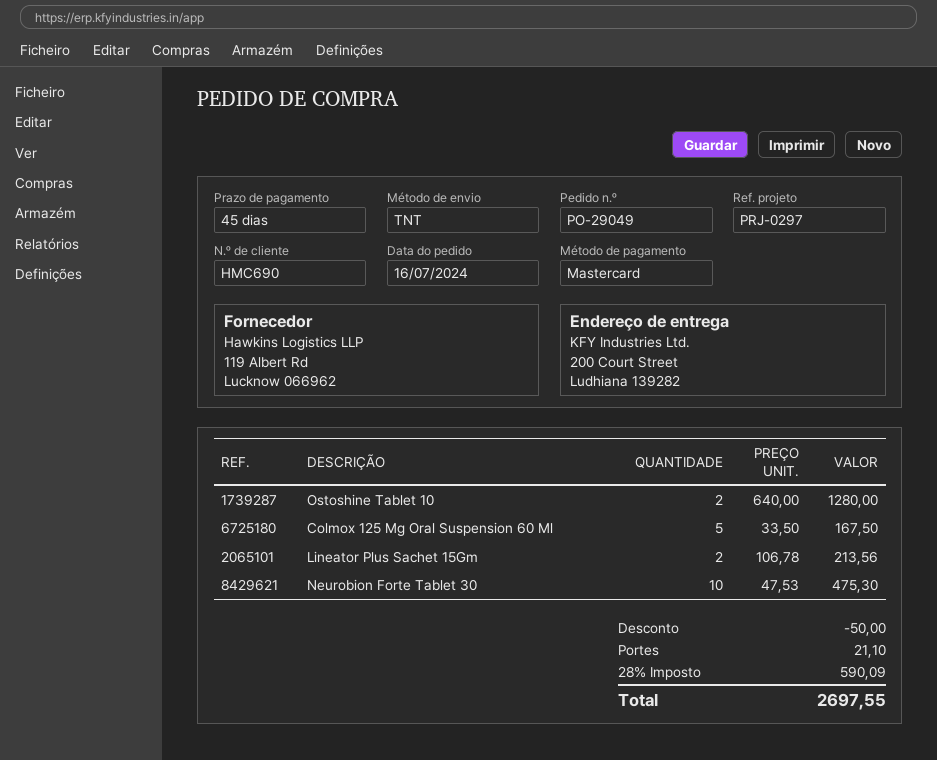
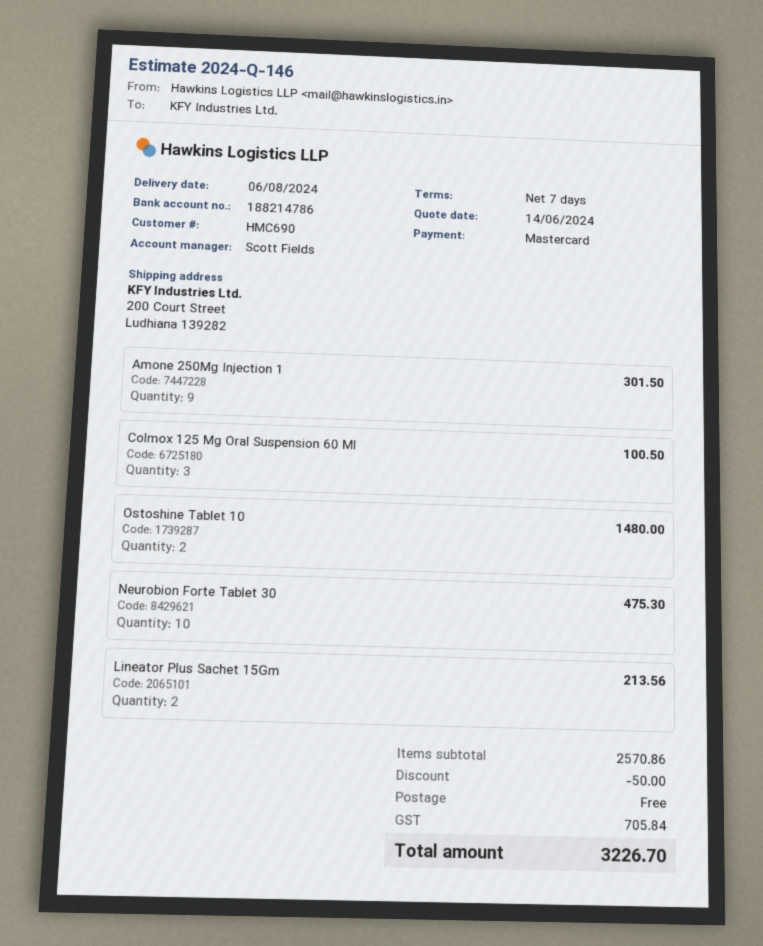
payment terms: 45 days -> 7 days
Ostoshine Tablet 10: 2 for 1280.00 -> 2 for 1480.00
Colmox 125 Mg Oral Suspension 60 Ml: 5 for 167.50 -> 3 for 100.50
Amone 250Mg Injection 1: none -> 9 for 301.50
shipping: 21.10 -> 0.00
tax: 590.09 -> 705.84
total: 2697.55 -> 3226.70

